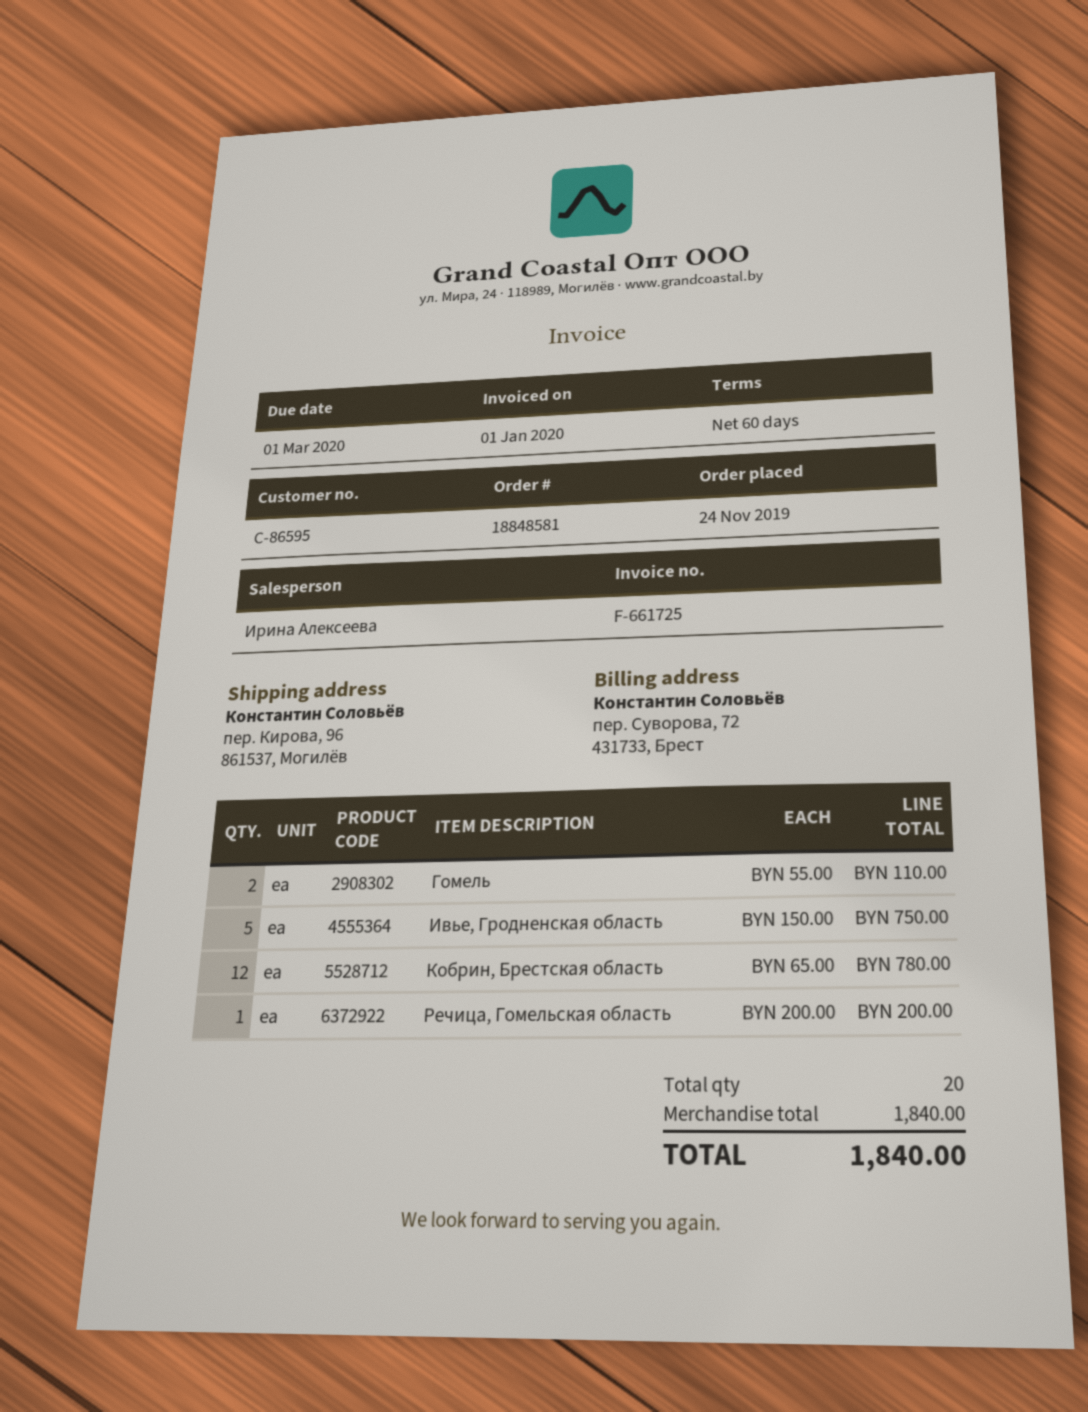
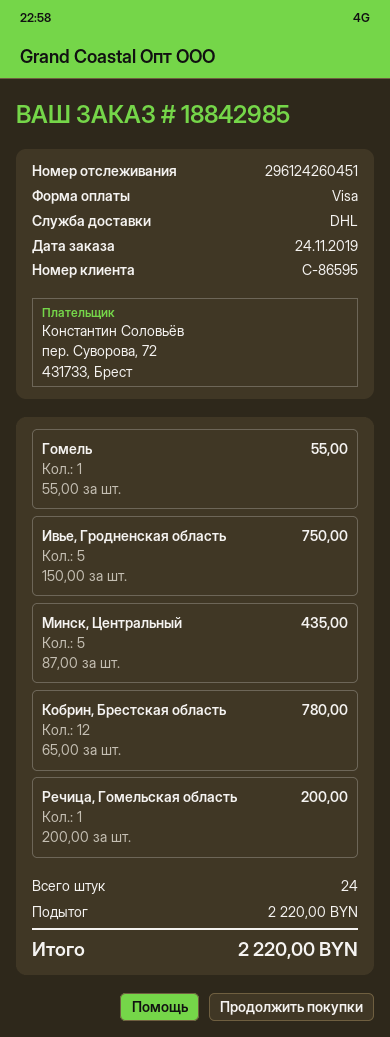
order number: 18848581 -> 18842985
Гомель: 2 x 55.00 = 110.00 -> 1 x 55.00 = 55.00
Минск, Центральный: none -> 5 x 87.00 = 435.00
total quantity: 20 -> 24
subtotal: 1840.00 -> 2220.00
total: 1840.00 -> 2220.00

